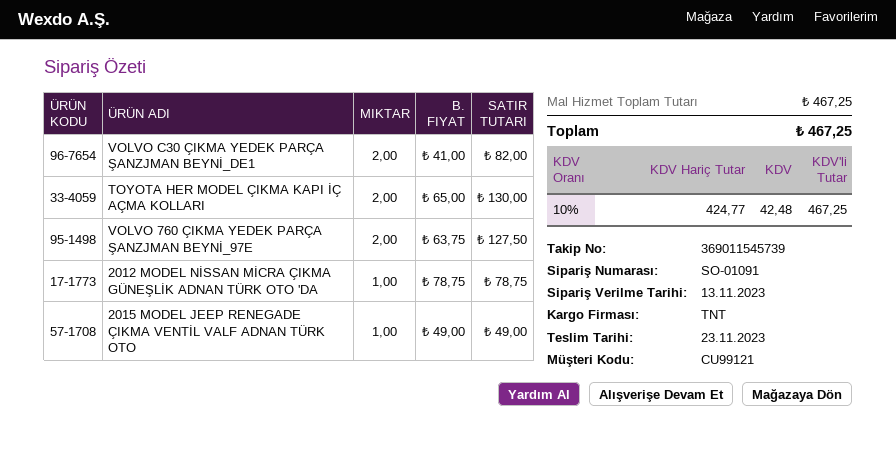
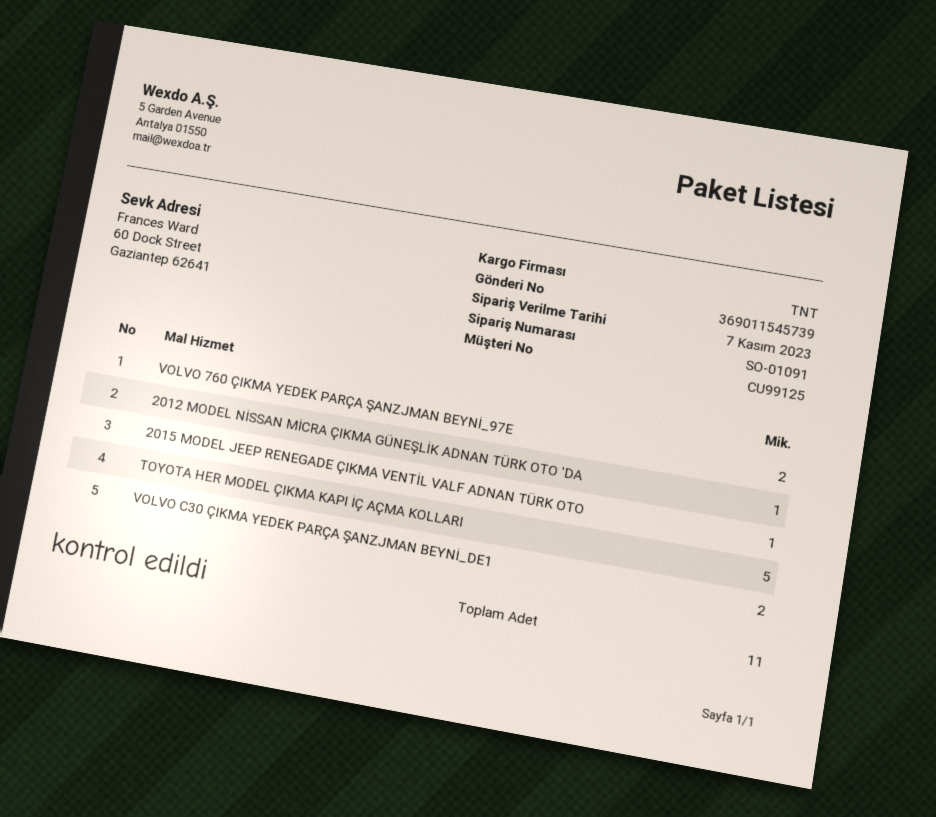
order date: 2023-11-13 -> 2023-11-07
customer number: CU99121 -> CU99125
TOYOTA HER MODEL ÇIKMA KAPI İÇ AÇMA KOLLARI: 2 -> 5

